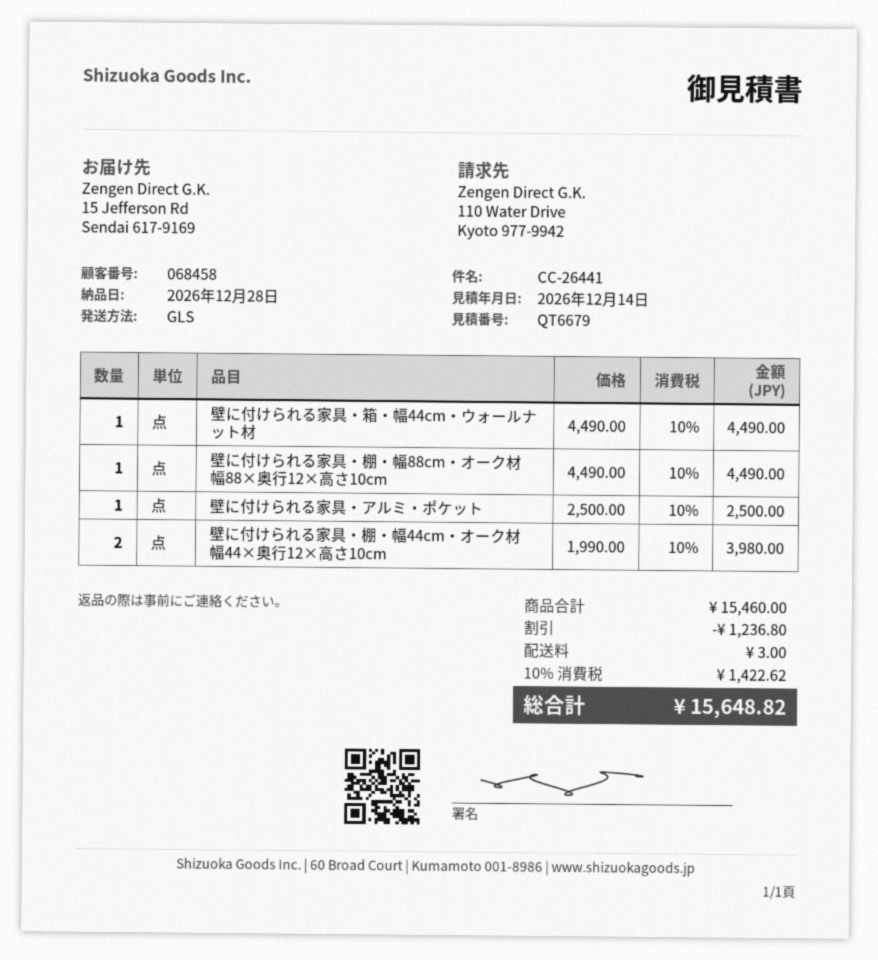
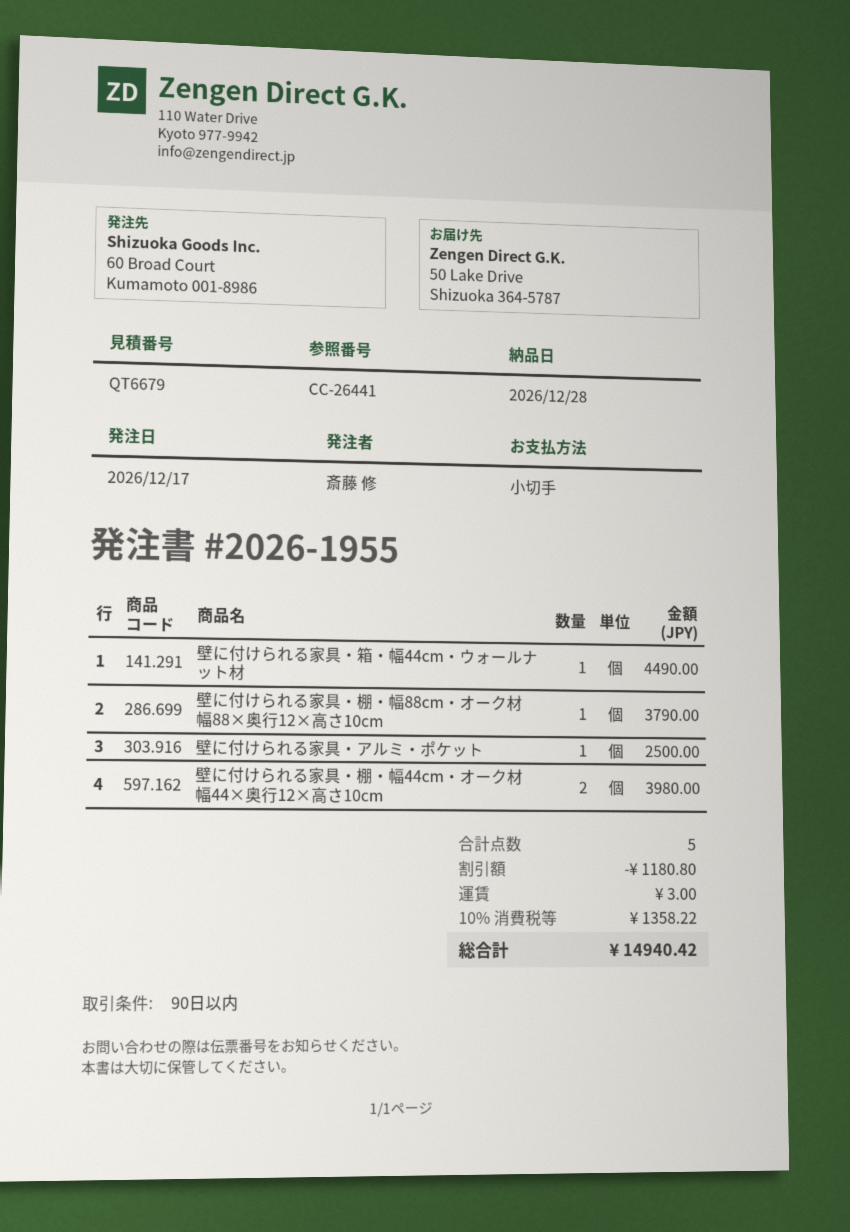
ship to: 15 Jefferson Rd, Sendai 617-9169 -> 50 Lake Drive, Shizuoka 364-5787
壁に付けられる家具・棚・幅88cm・オーク材 幅88×奥行12×高さ10cm: 1 for 4490.00 -> 1 for 3790.00
discount: 1236.80 -> 1180.80
tax: 10% = 1422.62 -> 10% = 1358.22
total: 15648.82 -> 14940.42

